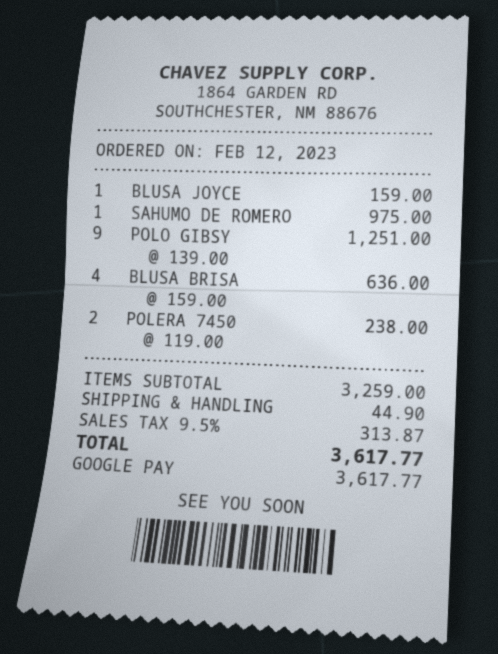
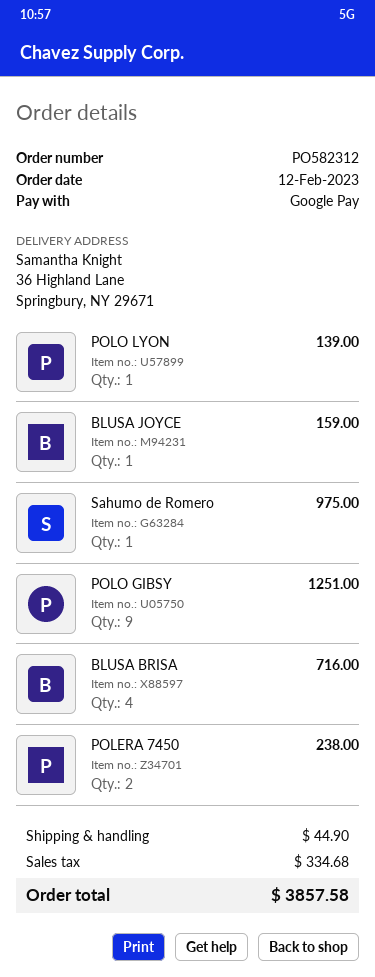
BLUSA BRISA: 4 for 636.00 -> 4 for 716.00
POLO LYON: none -> 1 for 139.00
tax: 313.87 -> 334.68
total: 3617.77 -> 3857.58

